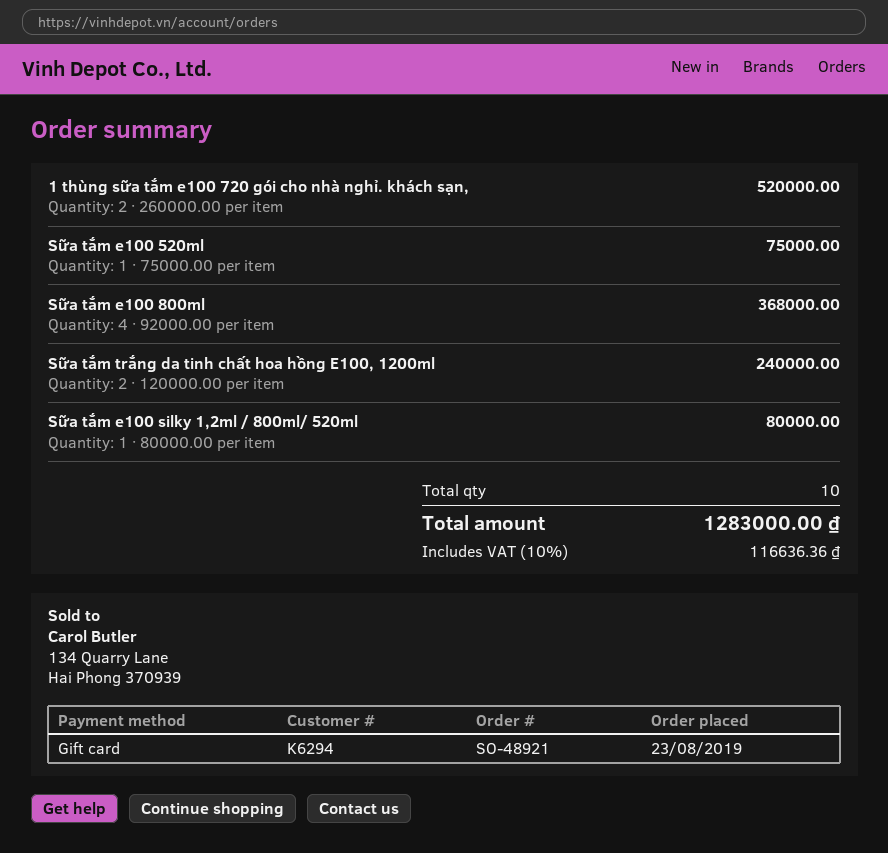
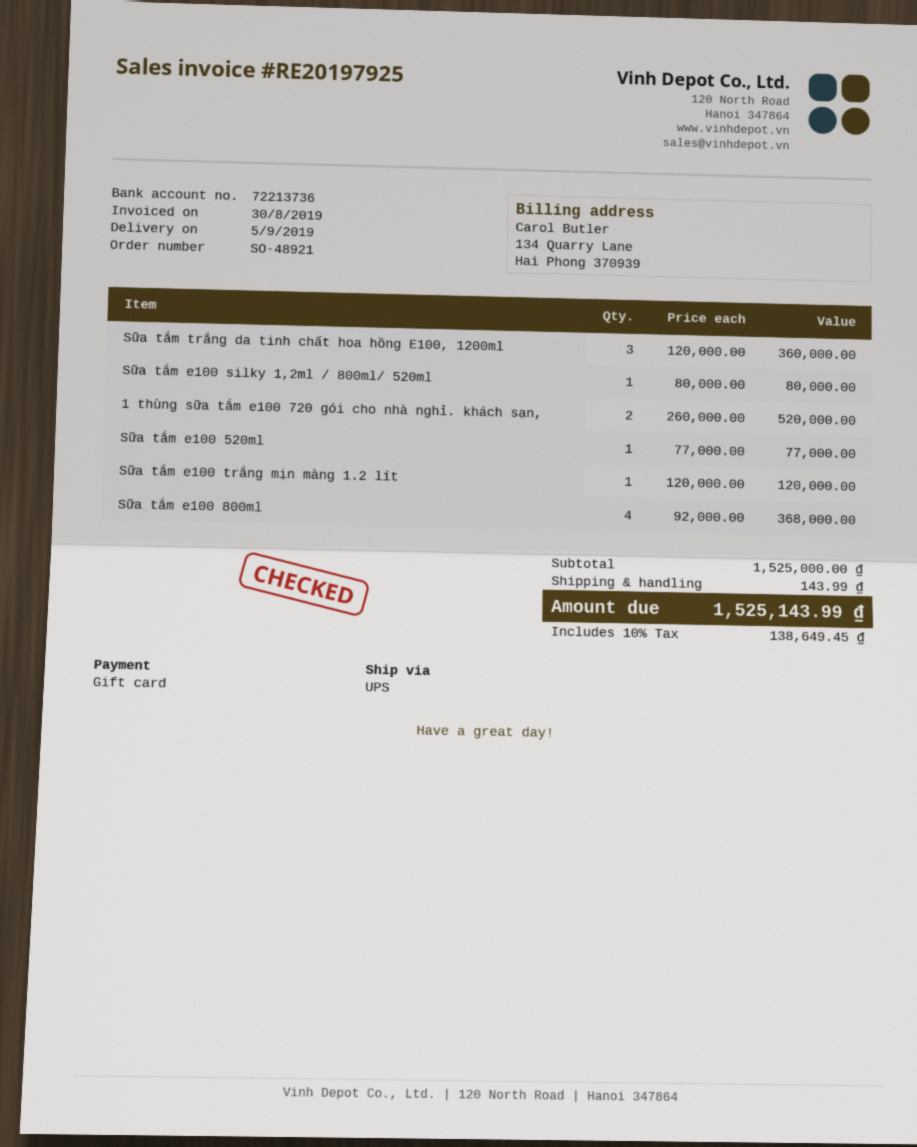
Sữa tắm e100 520ml: 1 x 75000.00 = 75000.00 -> 1 x 77000.00 = 77000.00
Sữa tắm trắng da tinh chất hoa hồng E100, 1200ml: 2 x 120000.00 = 240000.00 -> 3 x 120000.00 = 360000.00
Sữa tắm e100 trắng mịn màng 1.2 lít: none -> 1 x 120000.00 = 120000.00
shipping: none -> 143.99
tax: 10% = 116636.36 -> 10% = 138649.45
total: 1283000.00 -> 1525143.99

